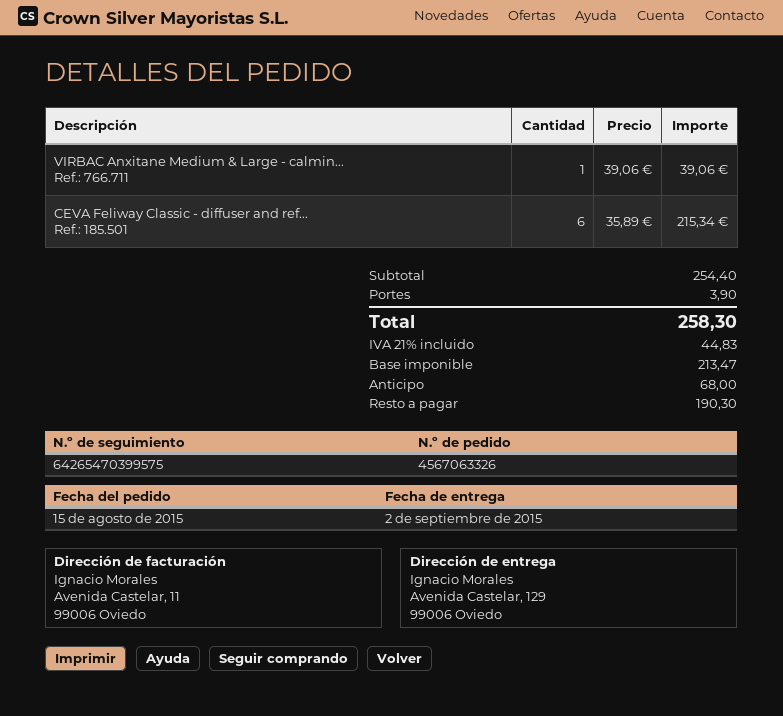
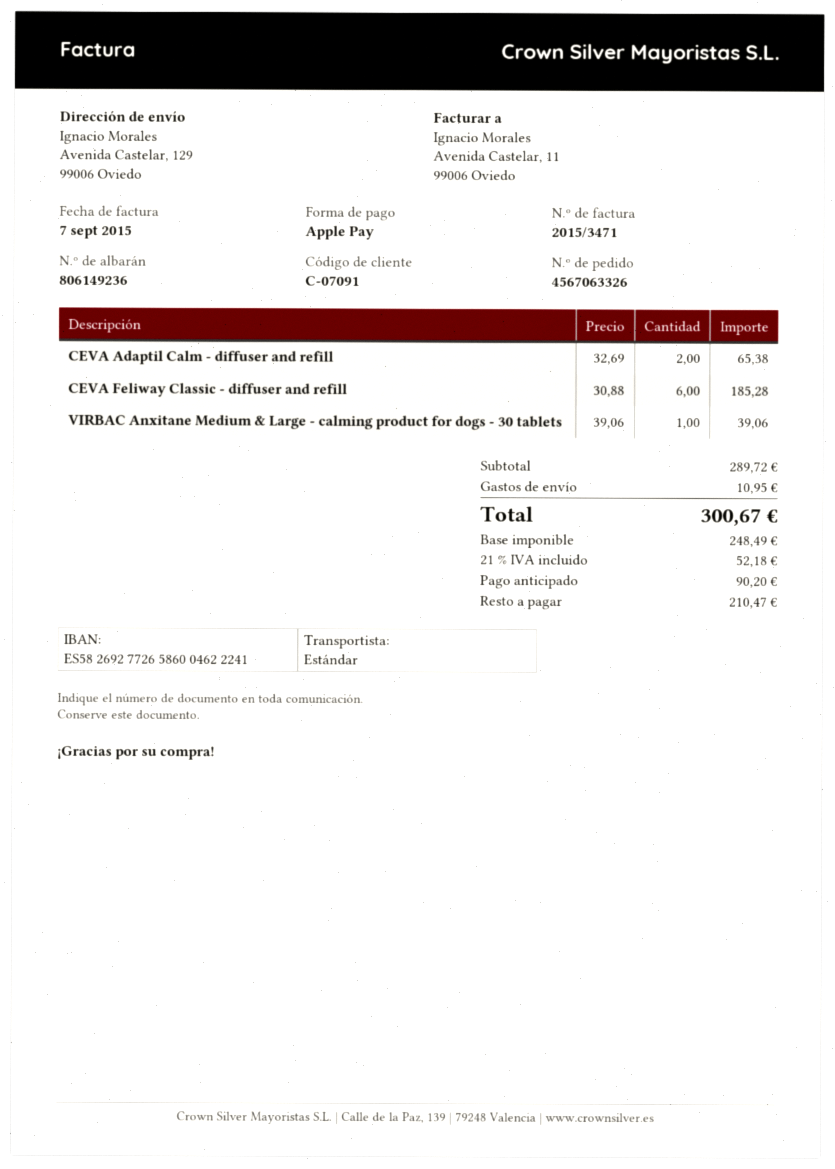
CEVA Feliway Classic - diffuser and ref...: 6 x 35.89 = 215.34 -> 6 x 30.88 = 185.28
CEVA Adaptil Calm - diffuser and refill: none -> 2 x 32.69 = 65.38
subtotal: 254.40 -> 289.72
shipping: 3.90 -> 10.95
net: 213.47 -> 248.49
tax: 21% = 44.83 -> 21% = 52.18
total: 258.30 -> 300.67
deposit: 68.00 -> 90.20
balance: 190.30 -> 210.47

